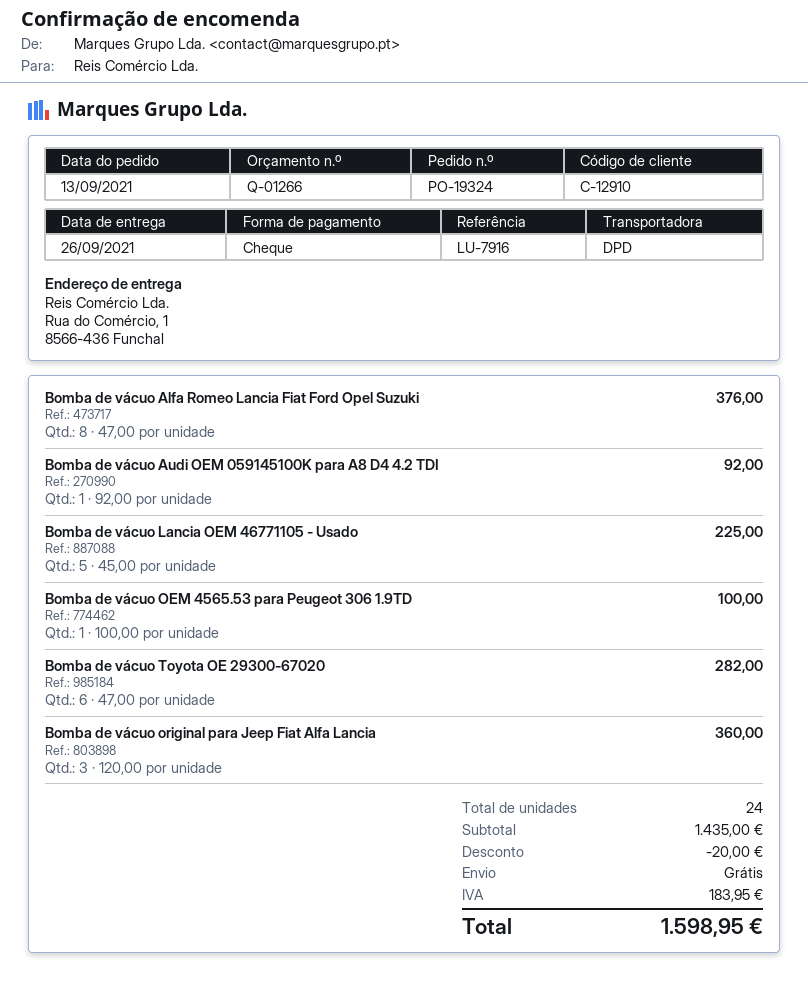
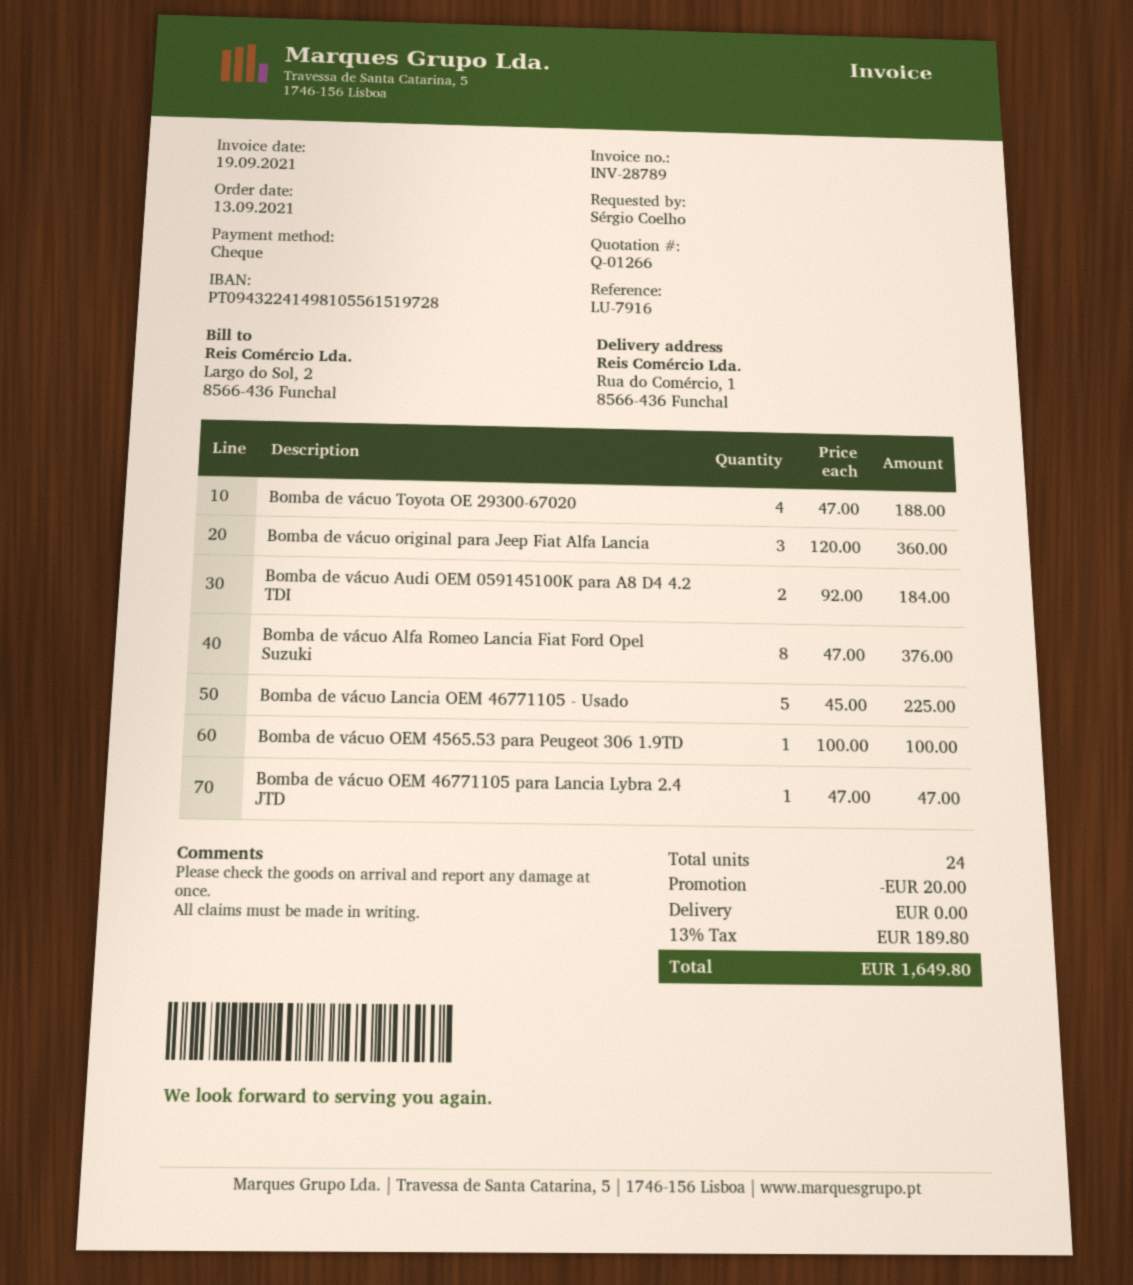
Bomba de vácuo Audi OEM 059145100K para A8 D4 4.2 TDI: 1 x 92.00 = 92.00 -> 2 x 92.00 = 184.00
Bomba de vácuo Toyota OE 29300-67020: 6 x 47.00 = 282.00 -> 4 x 47.00 = 188.00
Bomba de vácuo OEM 46771105 para Lancia Lybra 2.4 JTD: none -> 1 x 47.00 = 47.00
tax: 183.95 -> 189.80
total: 1598.95 -> 1649.80

